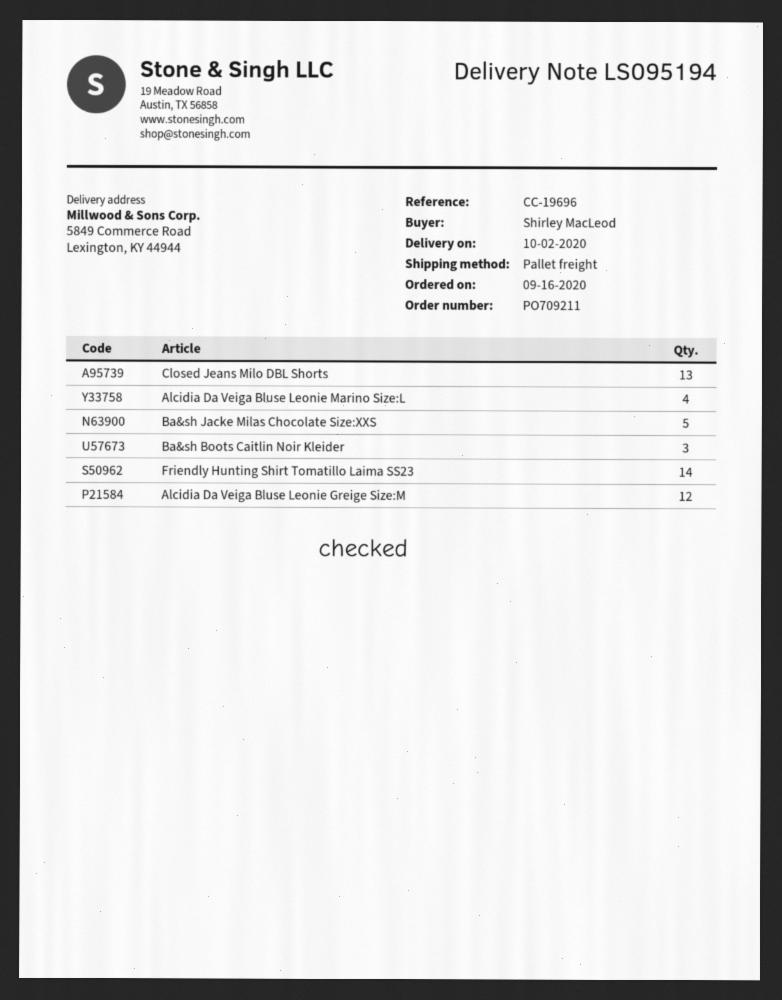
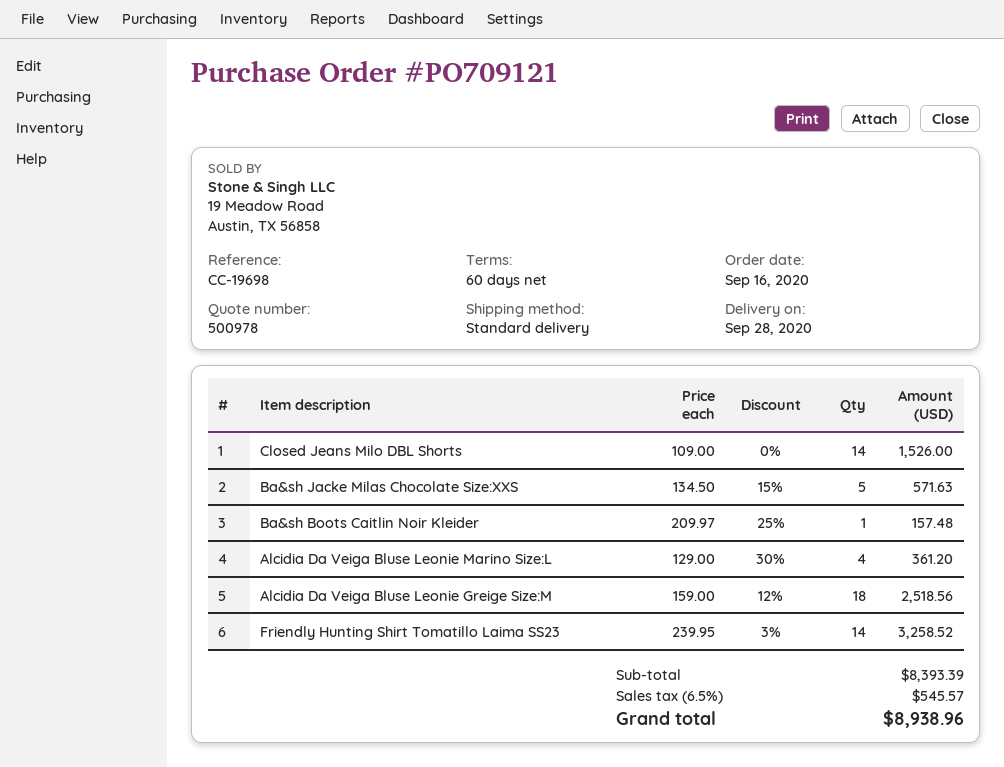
order number: PO709211 -> PO709121
delivery date: 2020-10-02 -> 2020-09-28
reference: CC-19696 -> CC-19698
shipping method: pallet freight -> standard
Closed Jeans Milo DBL Shorts: 13 -> 14
Ba&sh Boots Caitlin Noir Kleider: 3 -> 1
Alcidia Da Veiga Bluse Leonie Greige Size:M: 12 -> 18

